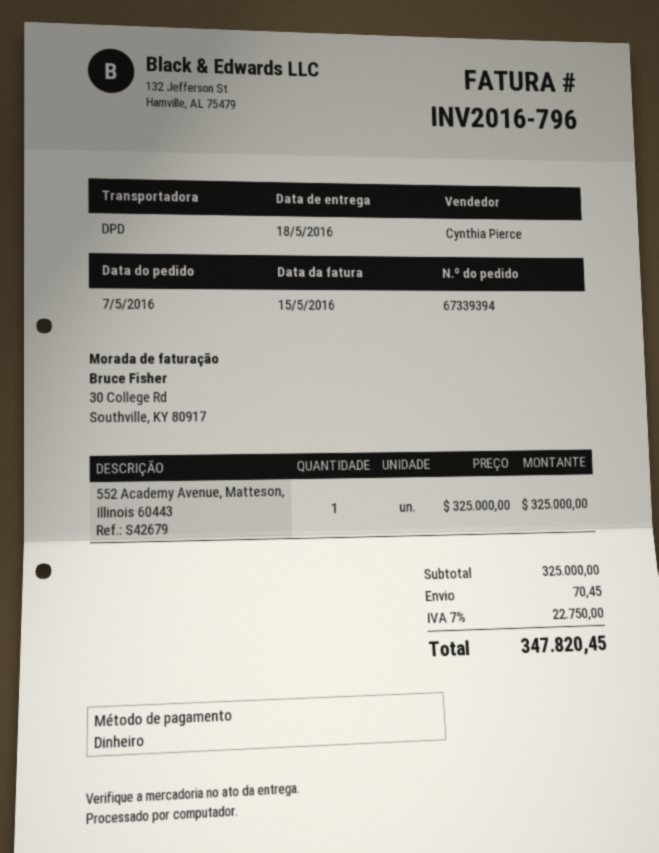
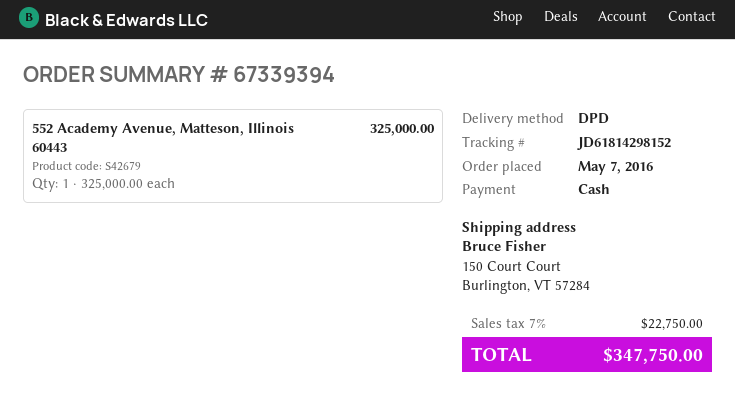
shipping: 70.45 -> none
total: 347820.45 -> 347750.00

